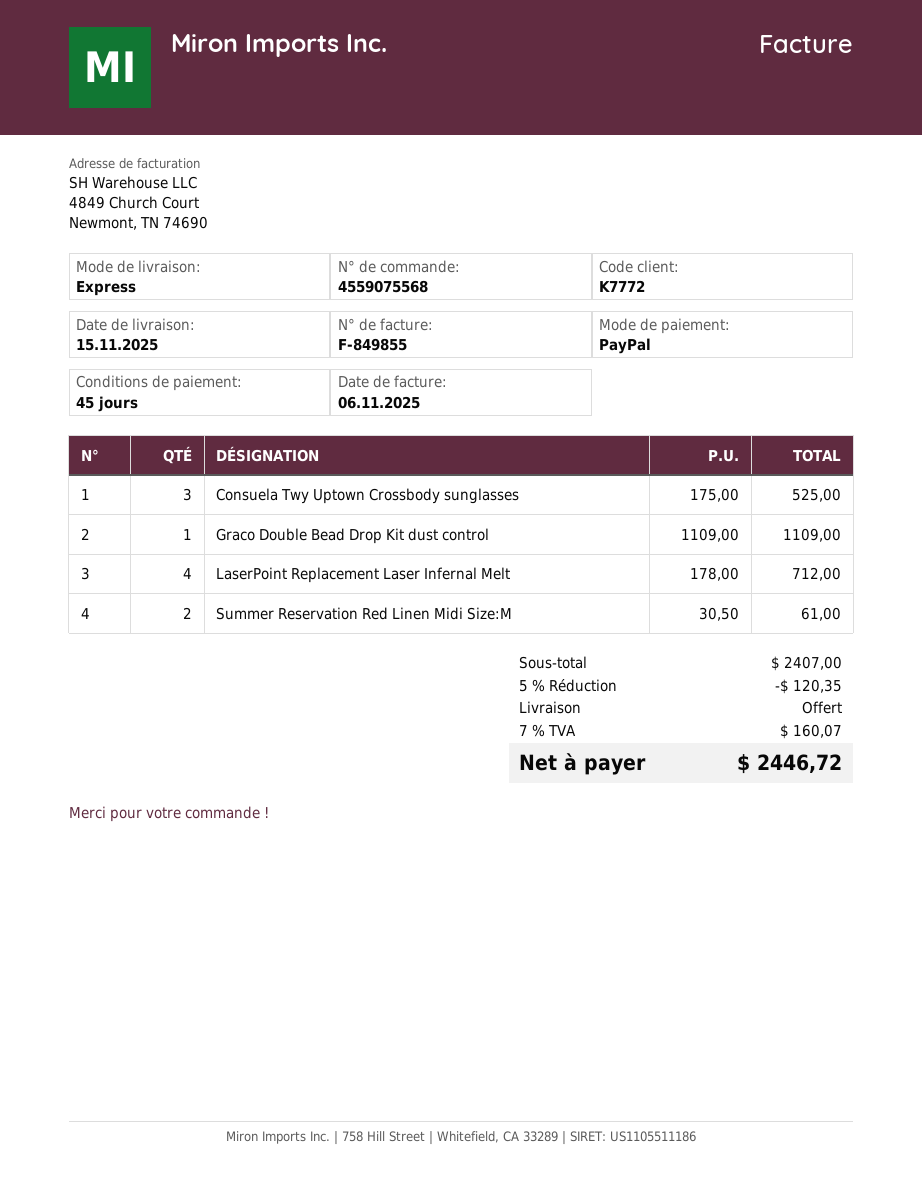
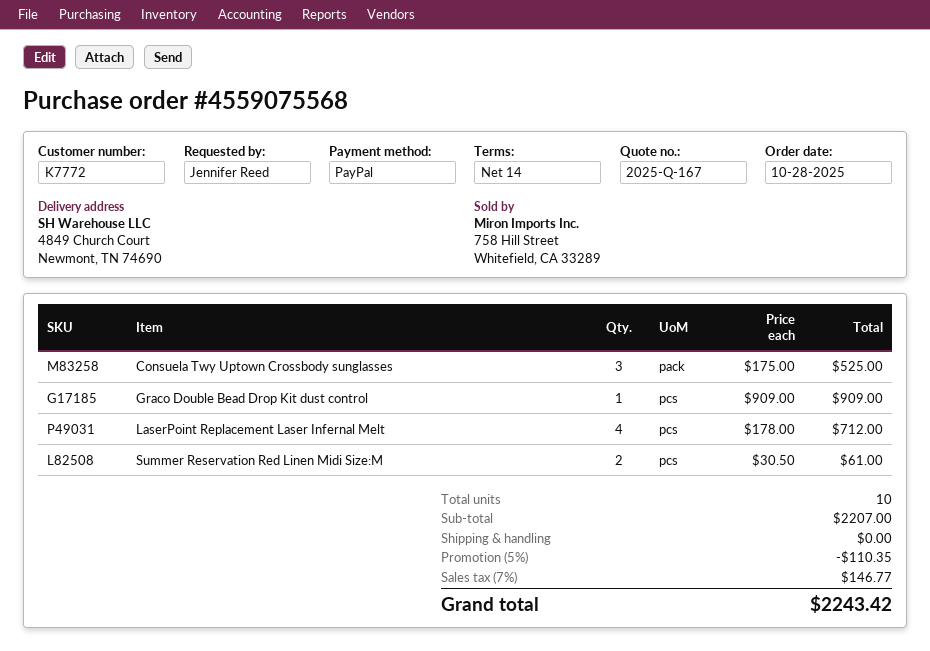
payment terms: 45 days -> 14 days
Graco Double Bead Drop Kit dust control: 1 x 1109.00 = 1109.00 -> 1 x 909.00 = 909.00
subtotal: 2407.00 -> 2207.00
discount: 5% = 120.35 -> 5% = 110.35
tax: 7% = 160.07 -> 7% = 146.77
total: 2446.72 -> 2243.42

